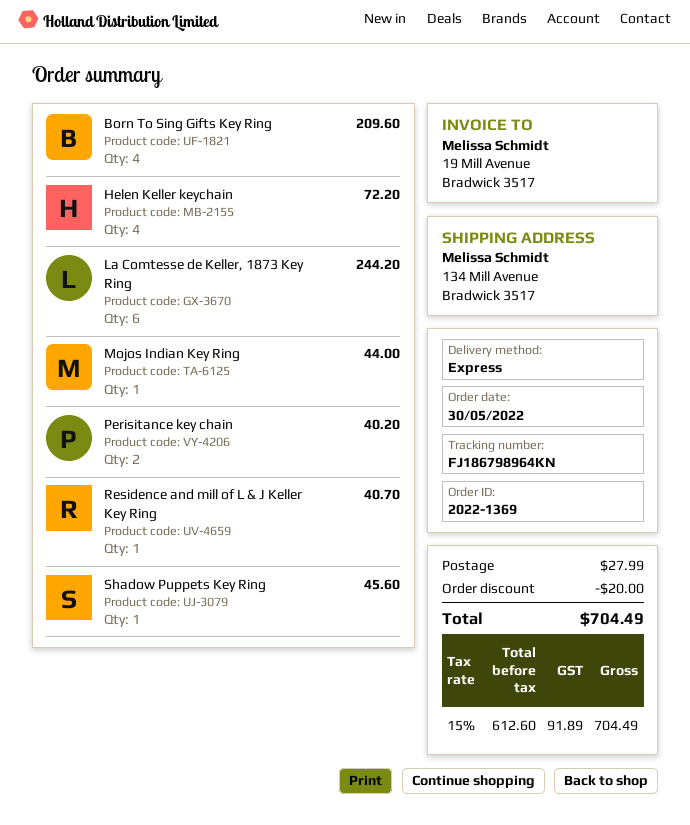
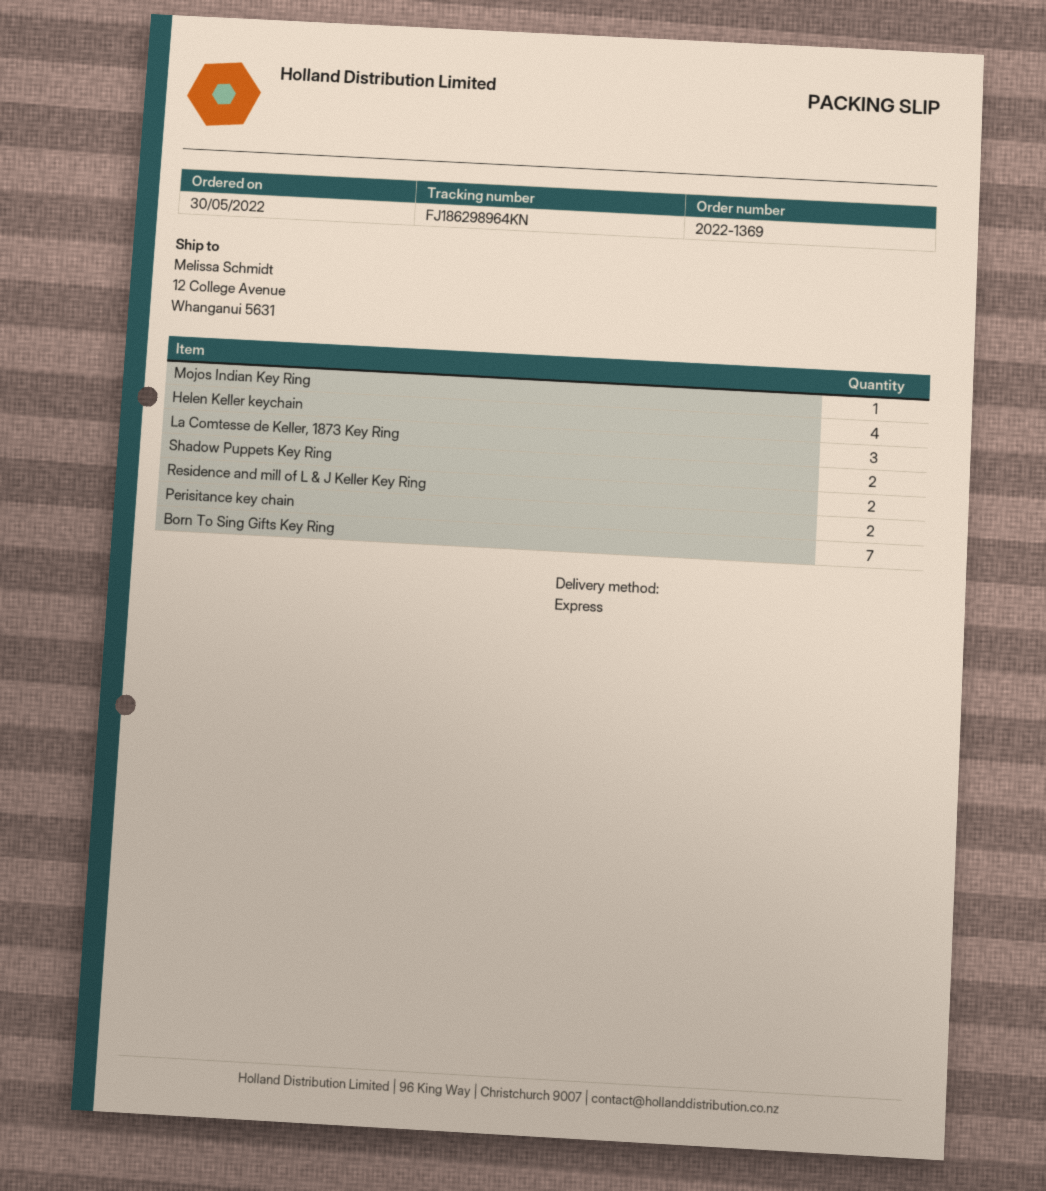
tracking number: FJ186798964KN -> FJ186298964KN
ship to: 134 Mill Avenue, Bradwick 3517 -> 12 College Avenue, Whanganui 5631
Born To Sing Gifts Key Ring: 4 -> 7
La Comtesse de Keller, 1873 Key Ring: 6 -> 3
Residence and mill of L & J Keller Key Ring: 1 -> 2
Shadow Puppets Key Ring: 1 -> 2

